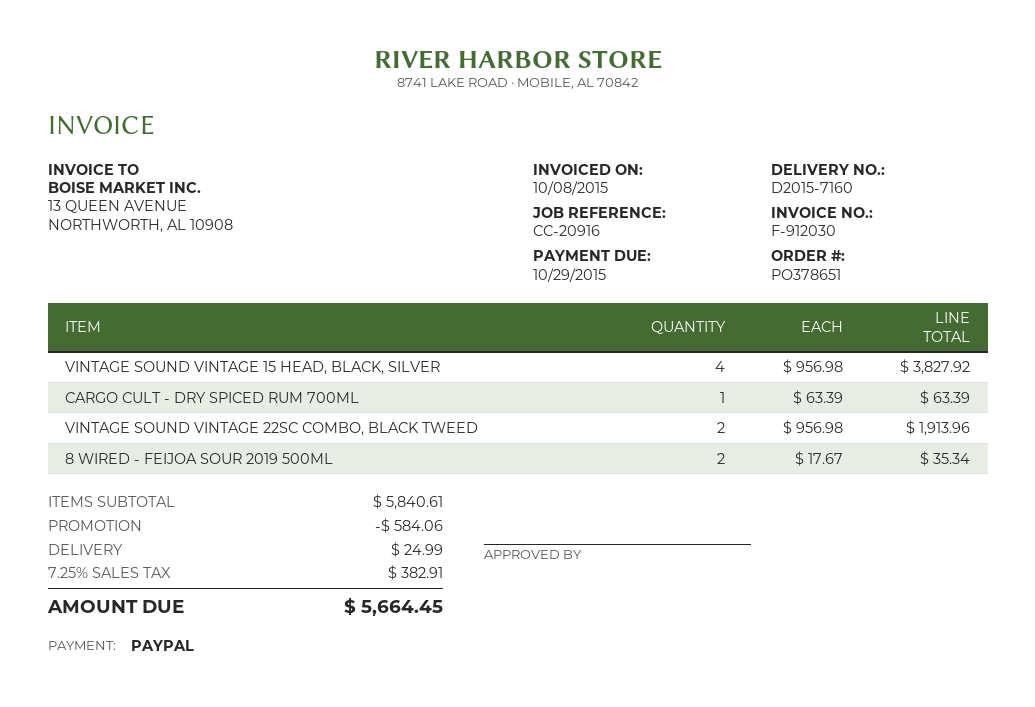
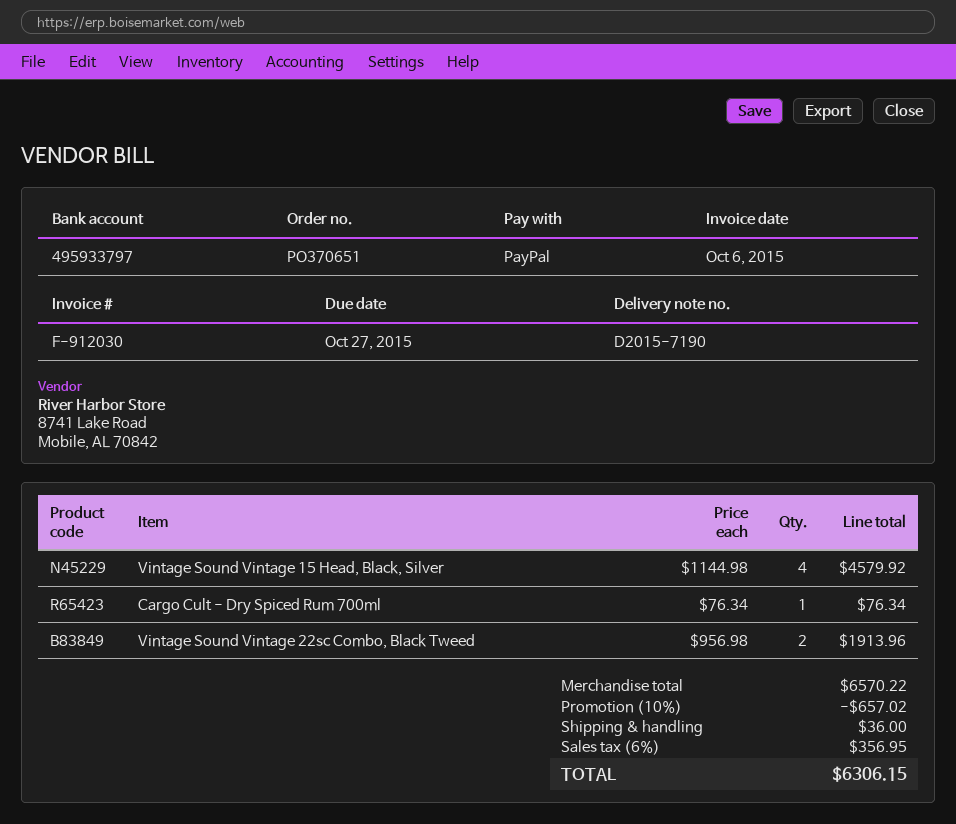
order number: PO378651 -> PO370651
delivery note number: D2015-7160 -> D2015-7190
invoice date: 2015-10-08 -> 2015-10-06
due date: 2015-10-29 -> 2015-10-27
VINTAGE SOUND VINTAGE 15 HEAD, BLACK, SILVER: 4 x 956.98 = 3827.92 -> 4 x 1144.98 = 4579.92
CARGO CULT - DRY SPICED RUM 700ML: 1 x 63.39 = 63.39 -> 1 x 76.34 = 76.34
8 WIRED - FEIJOA SOUR 2019 500ML: 2 x 17.67 = 35.34 -> none
subtotal: 5840.61 -> 6570.22
discount: 584.06 -> 657.02
shipping: 24.99 -> 36.00
tax: 7.25% = 382.91 -> 6% = 356.95
total: 5664.45 -> 6306.15

